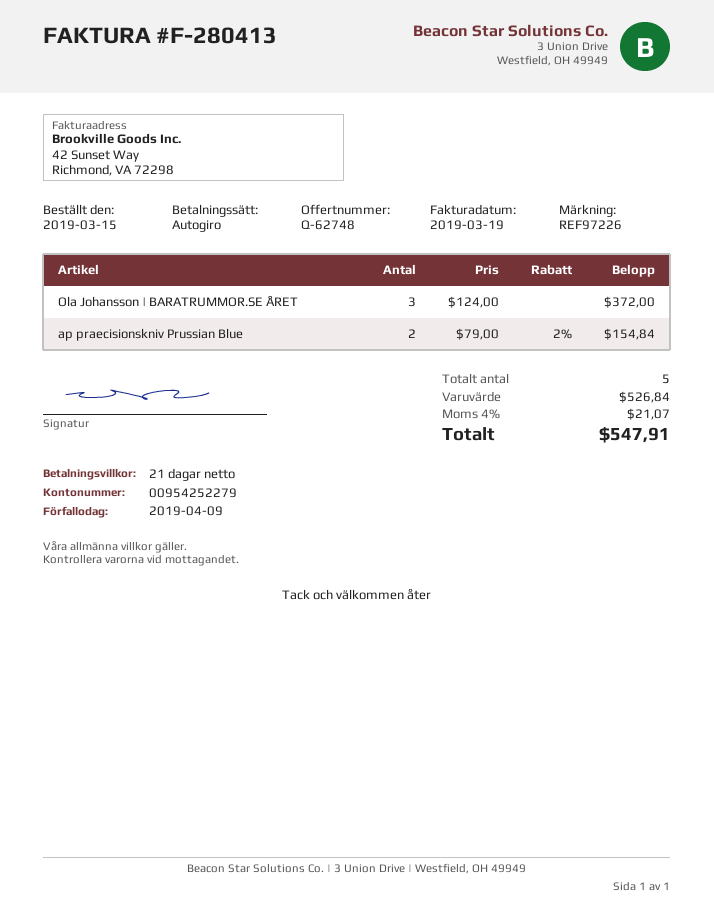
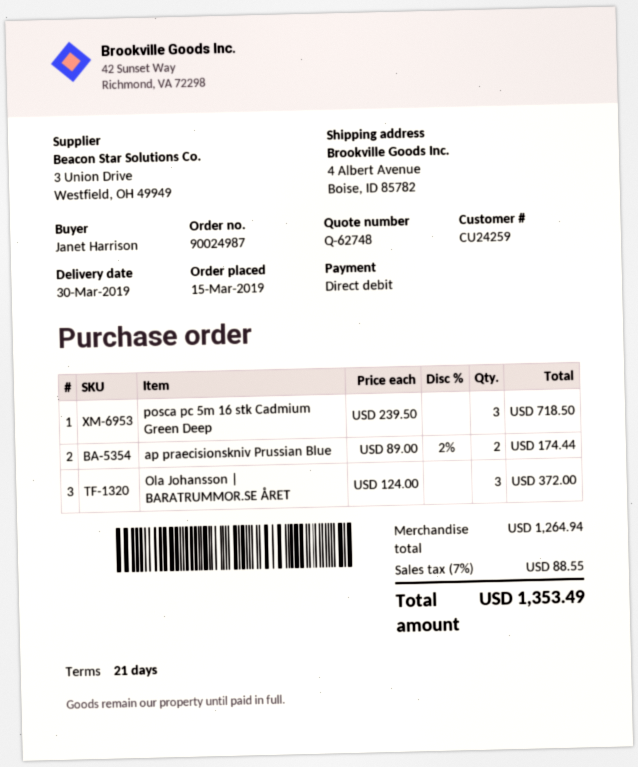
ap praecisionskniv Prussian Blue: 2 x 79.00 - 2% = 154.84 -> 2 x 89.00 - 2% = 174.44
posca pc 5m 16 stk Cadmium Green Deep: none -> 3 x 239.50 = 718.50
subtotal: 526.84 -> 1264.94
tax: 4% = 21.07 -> 7% = 88.55
total: 547.91 -> 1353.49

